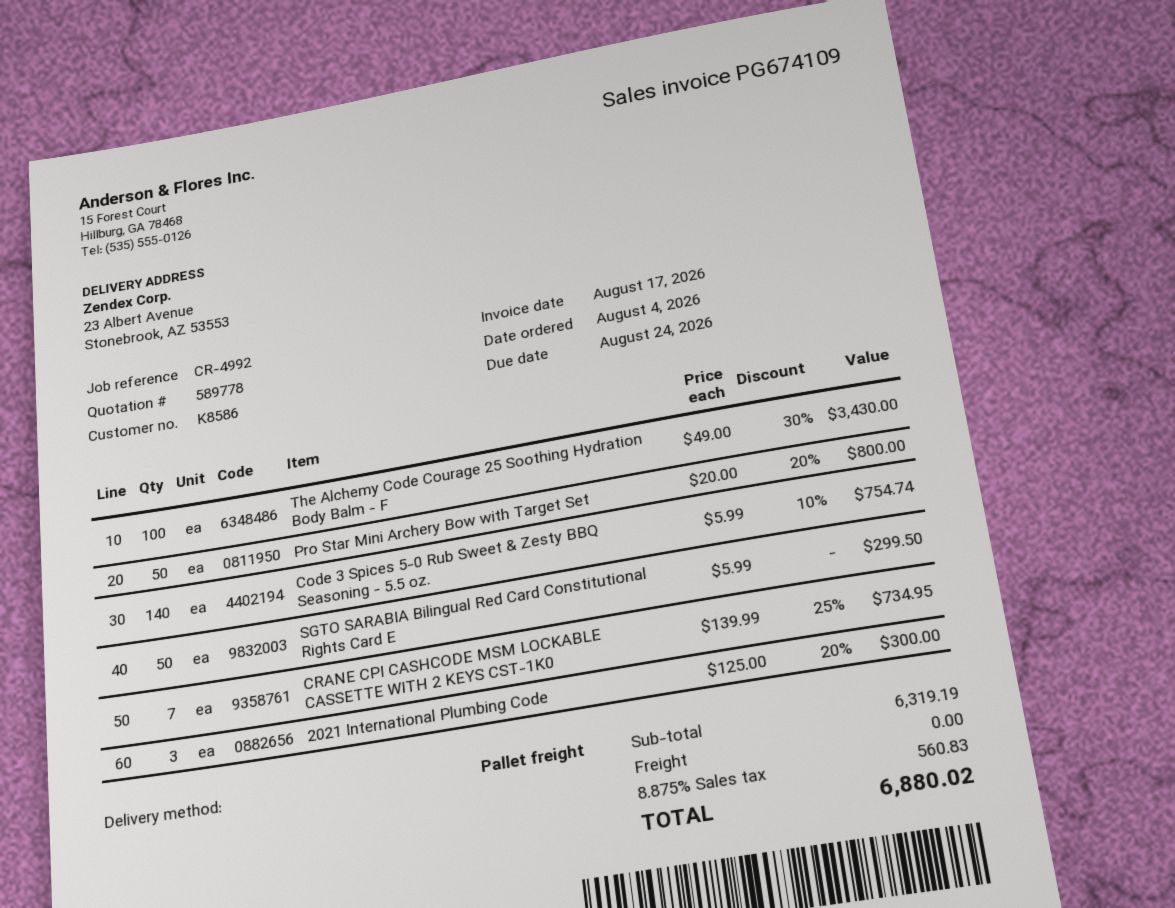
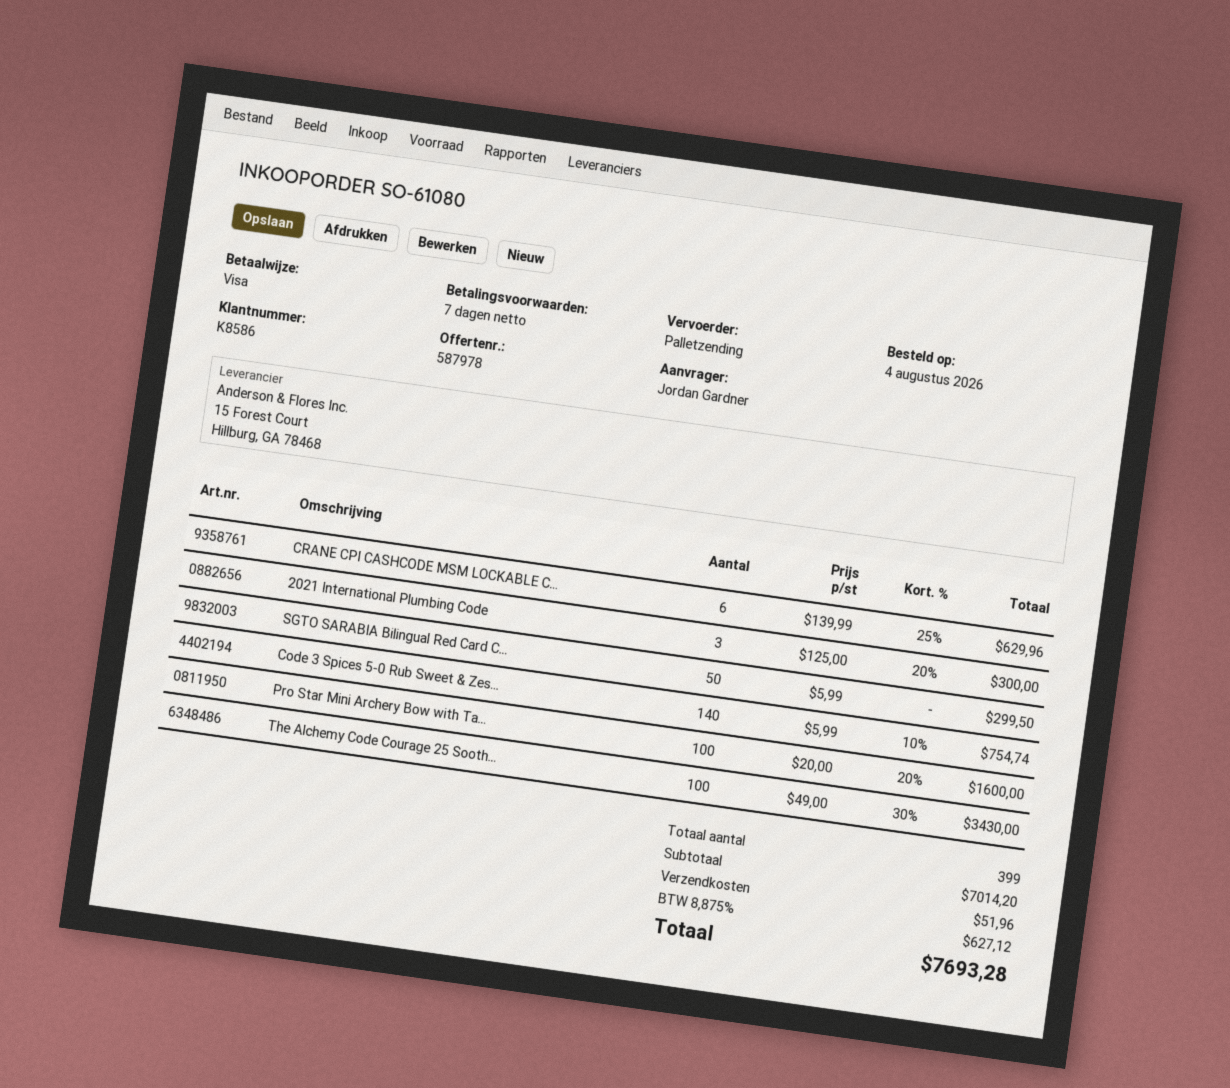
quote number: 589778 -> 587978
Pro Star Mini Archery Bow with Target Set: 50 x 20.00 - 20% = 800.00 -> 100 x 20.00 - 20% = 1600.00
CRANE CPI CASHCODE MSM LOCKABLE CASSETTE WITH 2 KEYS CST-1K0: 7 x 139.99 - 25% = 734.95 -> 6 x 139.99 - 25% = 629.96
subtotal: 6319.19 -> 7014.20
shipping: 0.00 -> 51.96
tax: 8.875% = 560.83 -> 8.875% = 627.12
total: 6880.02 -> 7693.28

